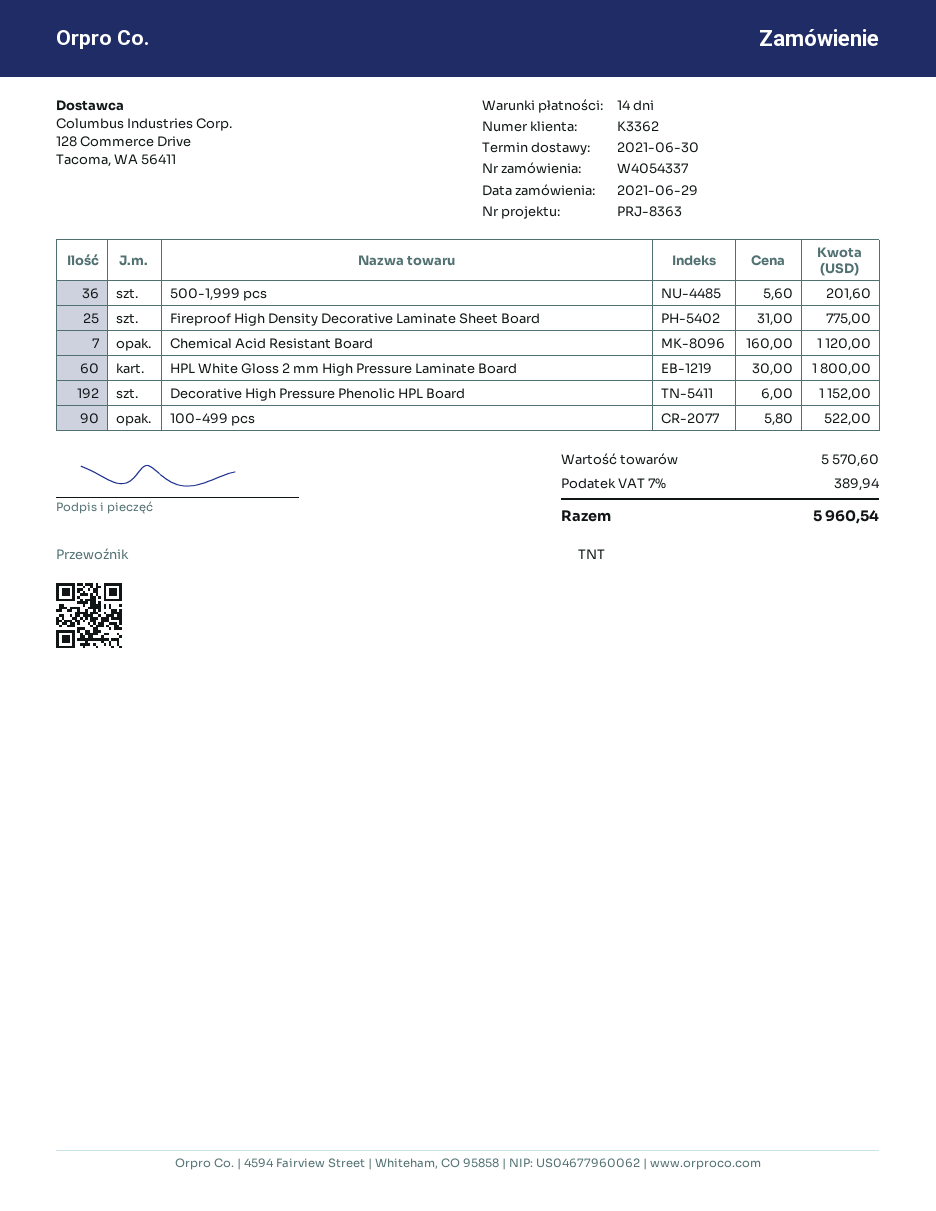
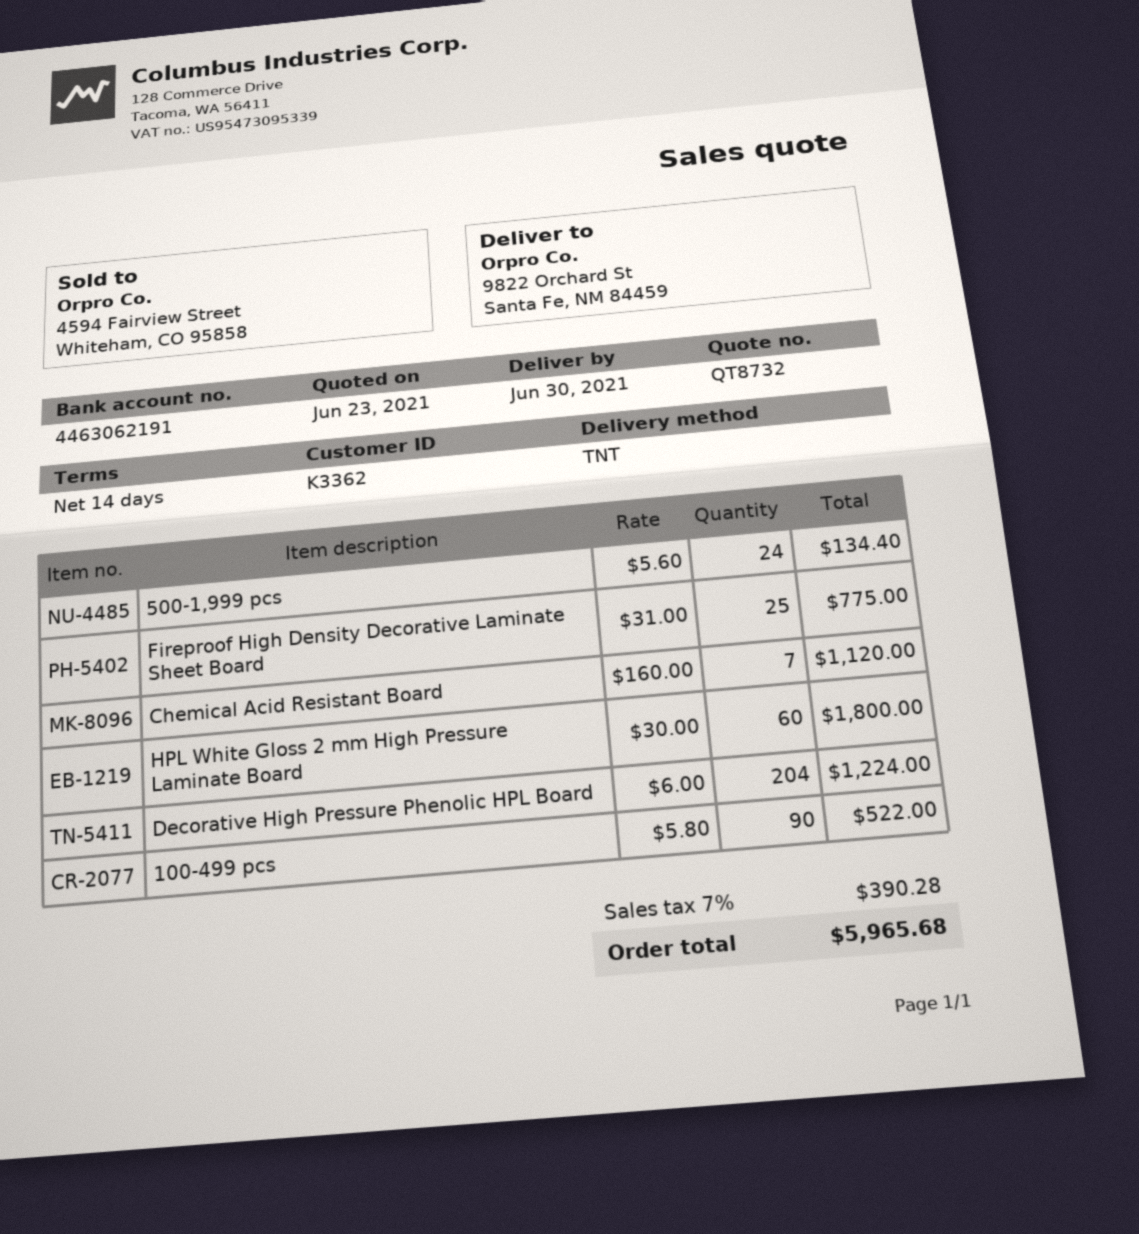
500-1,999 pcs: 36 x 5.60 = 201.60 -> 24 x 5.60 = 134.40
Decorative High Pressure Phenolic HPL Board: 192 x 6.00 = 1152.00 -> 204 x 6.00 = 1224.00
tax: 7% = 389.94 -> 7% = 390.28
total: 5960.54 -> 5965.68

